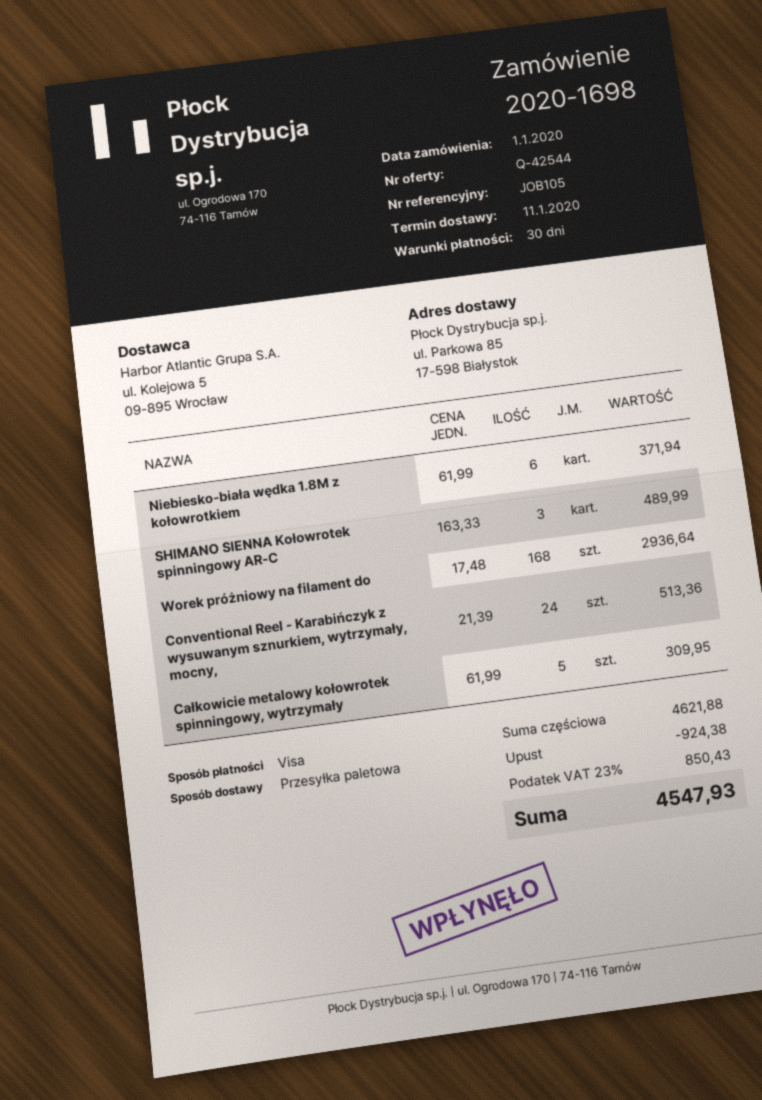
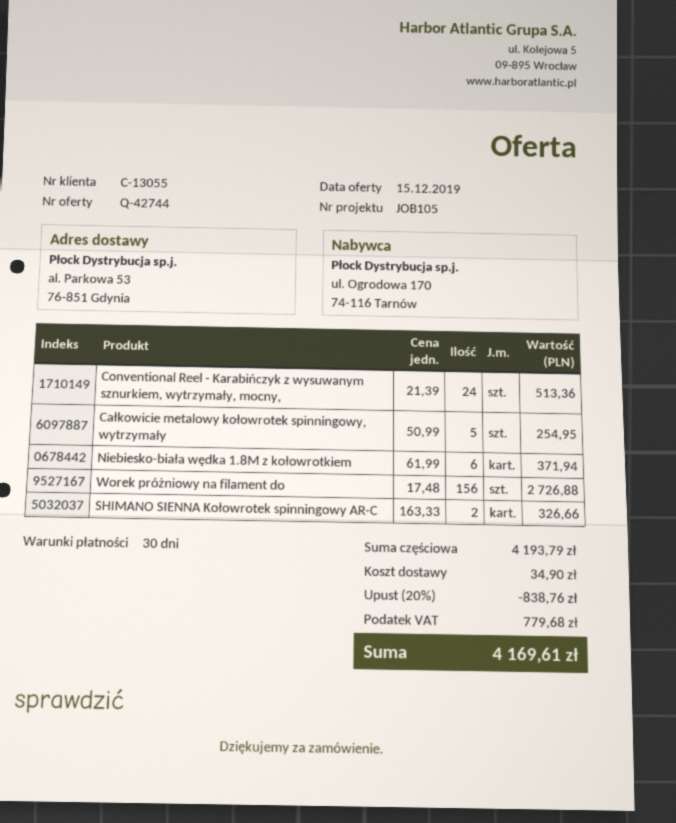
quote number: Q-42544 -> Q-42744
ship to: ul. Parkowa 85, 17-598 Białystok -> al. Parkowa 53, 76-851 Gdynia
SHIMANO SIENNA Kołowrotek spinningowy AR-C: 3 x 163.33 = 489.99 -> 2 x 163.33 = 326.66
Worek próżniowy na filament do: 168 x 17.48 = 2936.64 -> 156 x 17.48 = 2726.88
Całkowicie metalowy kołowrotek spinningowy, wytrzymały: 5 x 61.99 = 309.95 -> 5 x 50.99 = 254.95
subtotal: 4621.88 -> 4193.79
discount: 924.38 -> 838.76
shipping: none -> 34.90
tax: 850.43 -> 779.68
total: 4547.93 -> 4169.61

